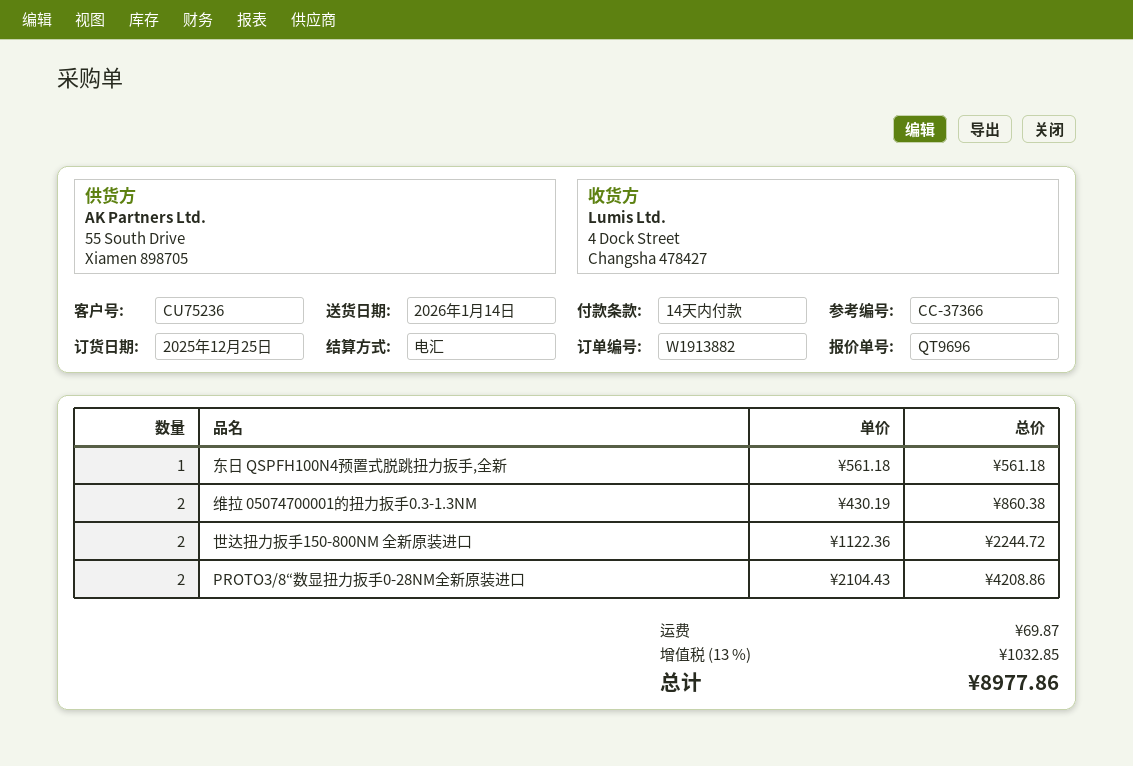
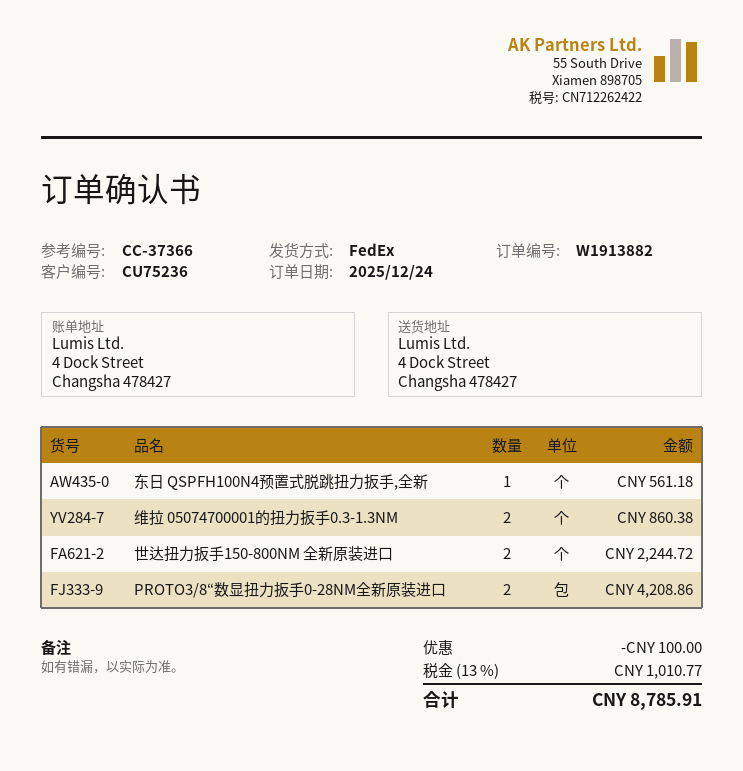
order date: 2025-12-25 -> 2025-12-24
discount: none -> 100.00
shipping: 69.87 -> none
tax: 13% = 1032.85 -> 13% = 1010.77
total: 8977.86 -> 8785.91

